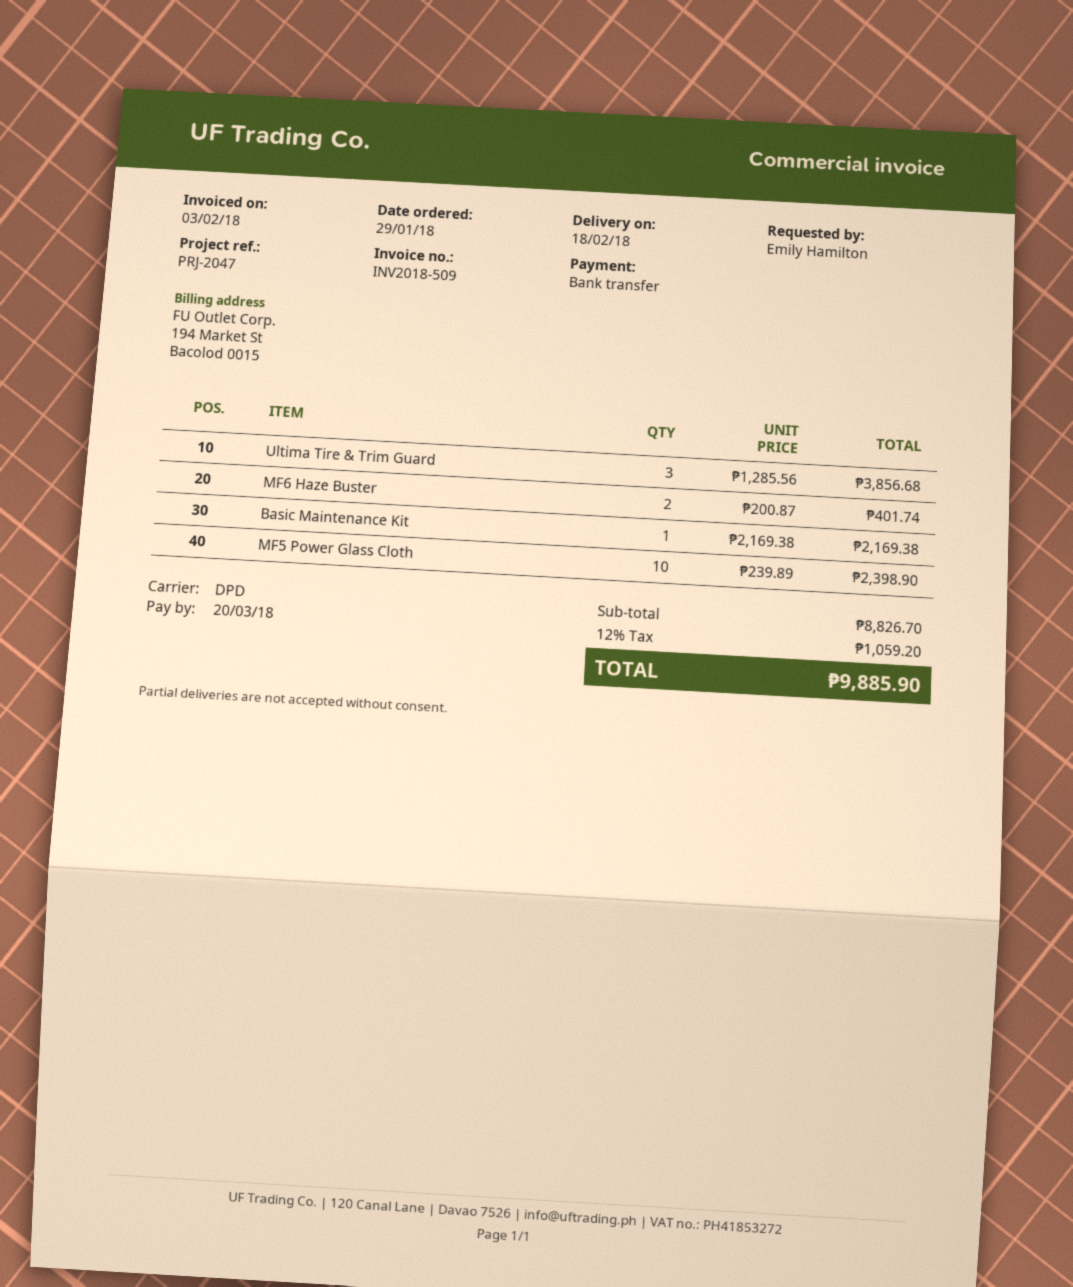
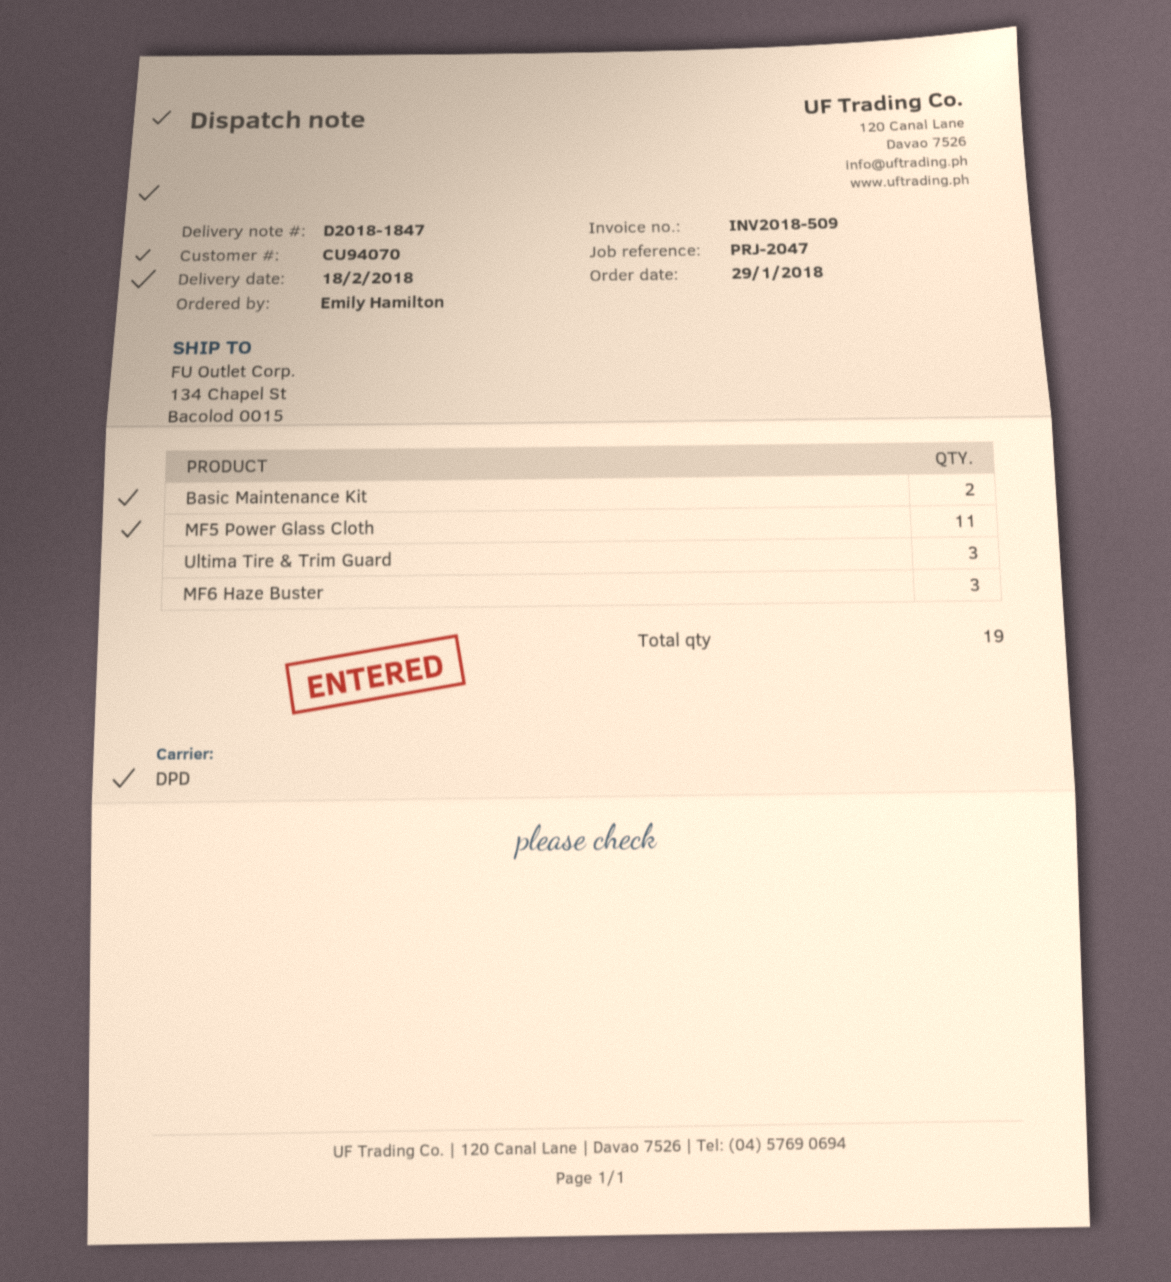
MF6 Haze Buster: 2 -> 3
Basic Maintenance Kit: 1 -> 2
MF5 Power Glass Cloth: 10 -> 11

